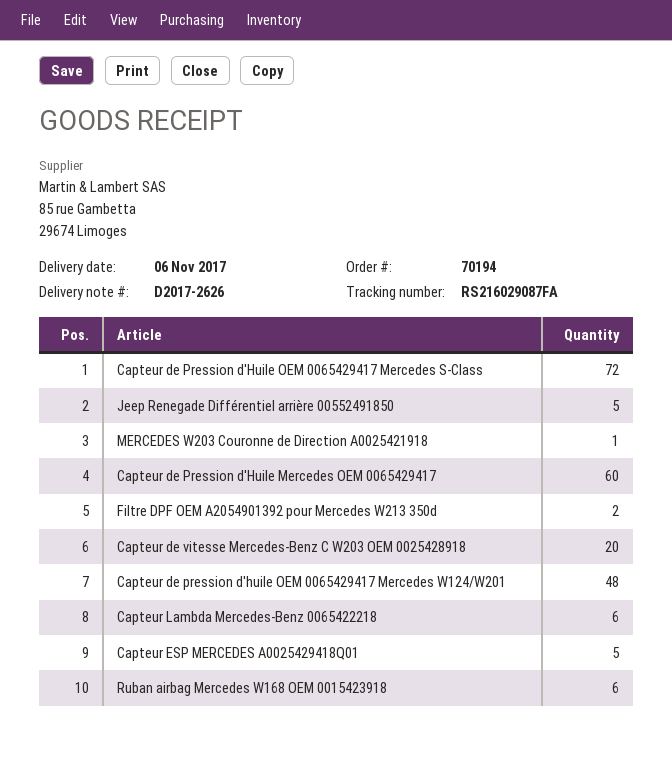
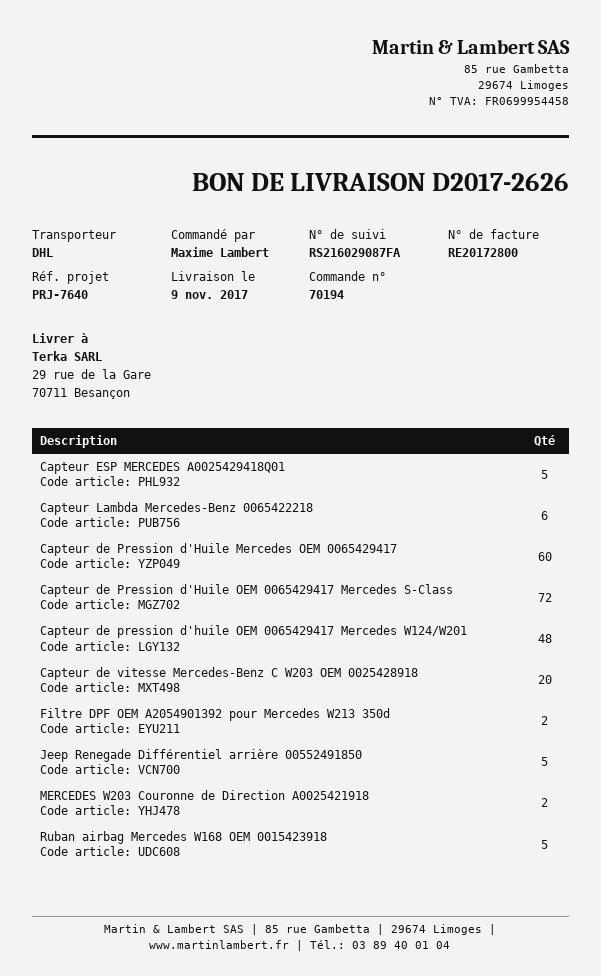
delivery date: 2017-11-06 -> 2017-11-09
MERCEDES W203 Couronne de Direction A0025421918: 1 -> 2
Ruban airbag Mercedes W168 OEM 0015423918: 6 -> 5

